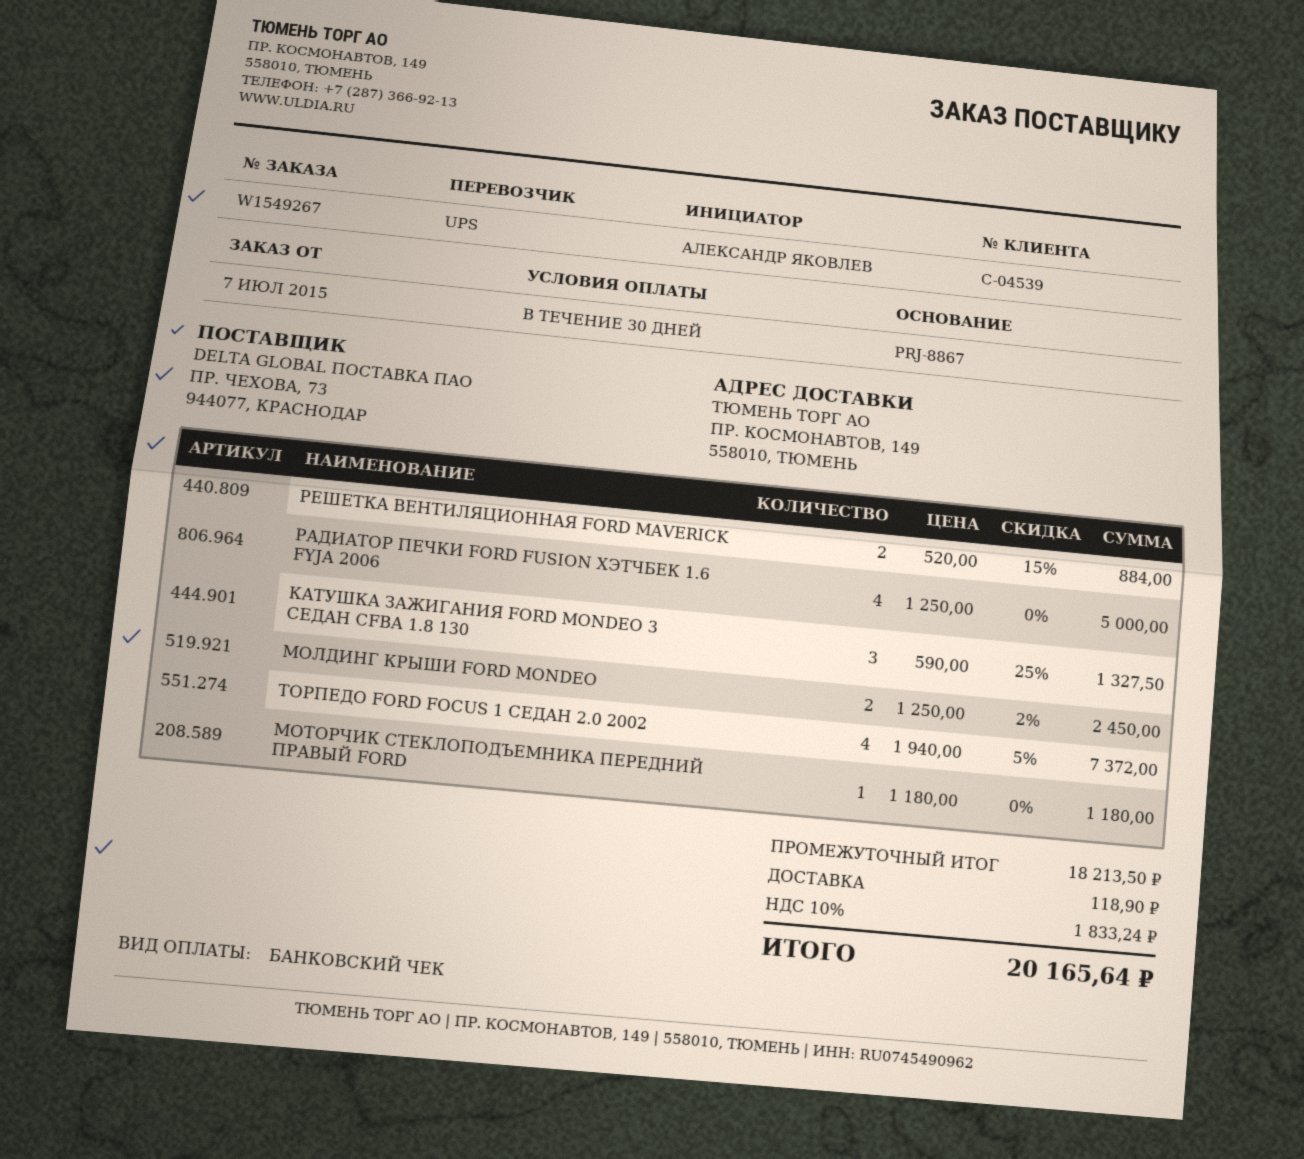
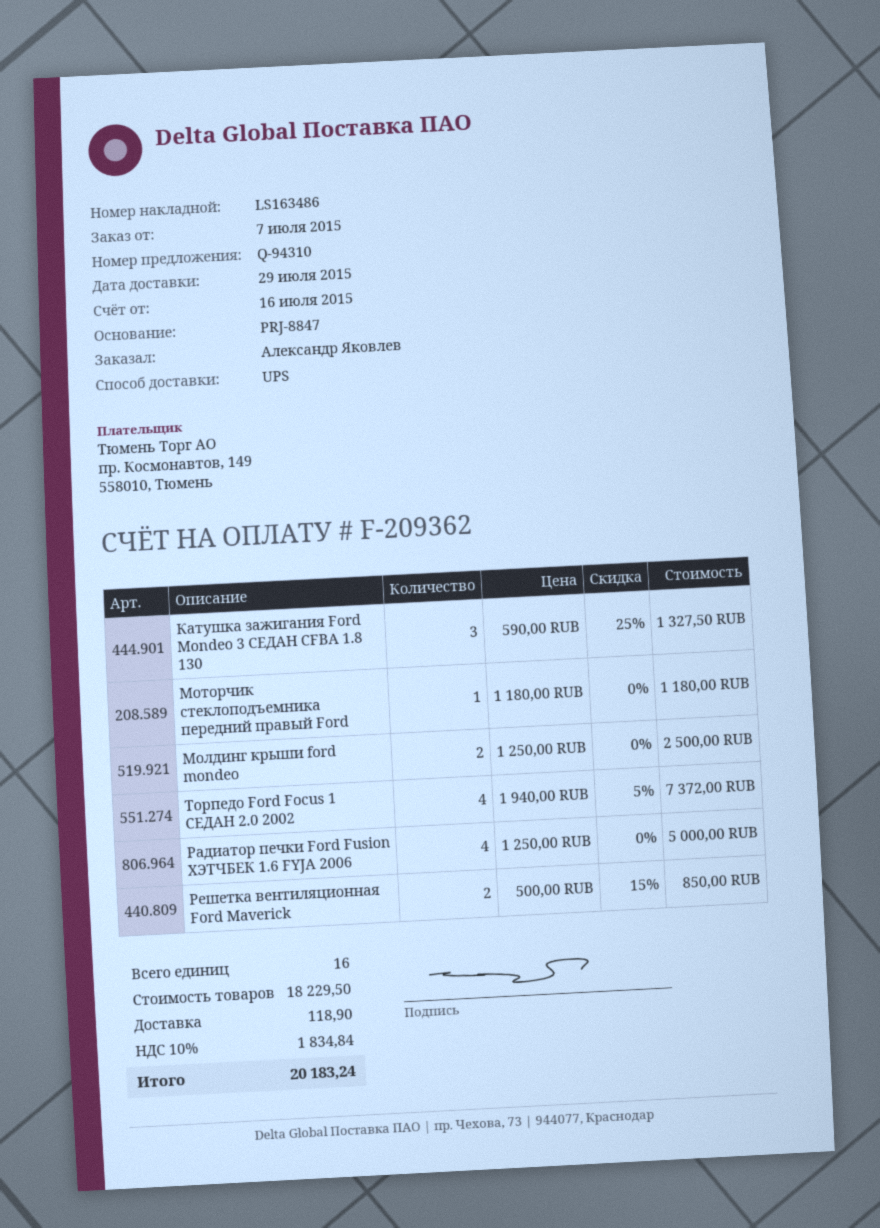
reference: PRJ-8867 -> PRJ-8847
РЕШЕТКА ВЕНТИЛЯЦИОННАЯ FORD MAVERICK: 2 x 520.00 - 15% = 884.00 -> 2 x 500.00 - 15% = 850.00
МОЛДИНГ КРЫШИ FORD MONDEO: 2 x 1250.00 - 2% = 2450.00 -> 2 x 1250.00 = 2500.00
subtotal: 18213.50 -> 18229.50
tax: 10% = 1833.24 -> 10% = 1834.84
total: 20165.64 -> 20183.24

